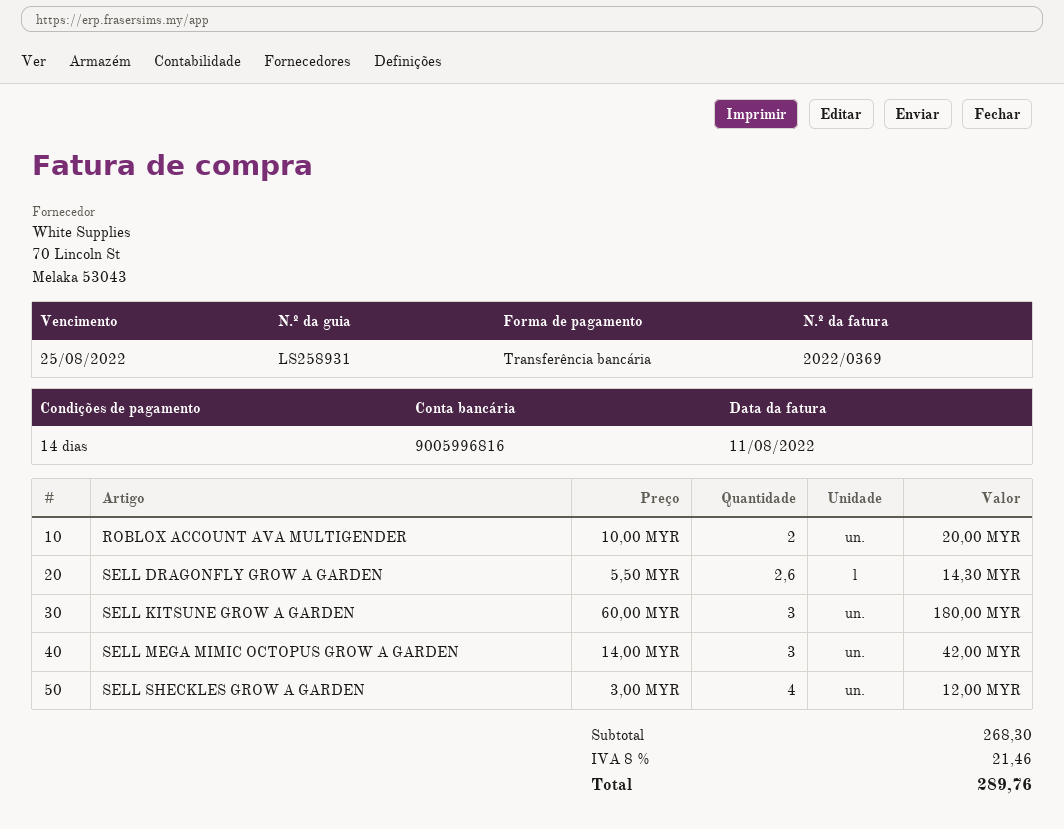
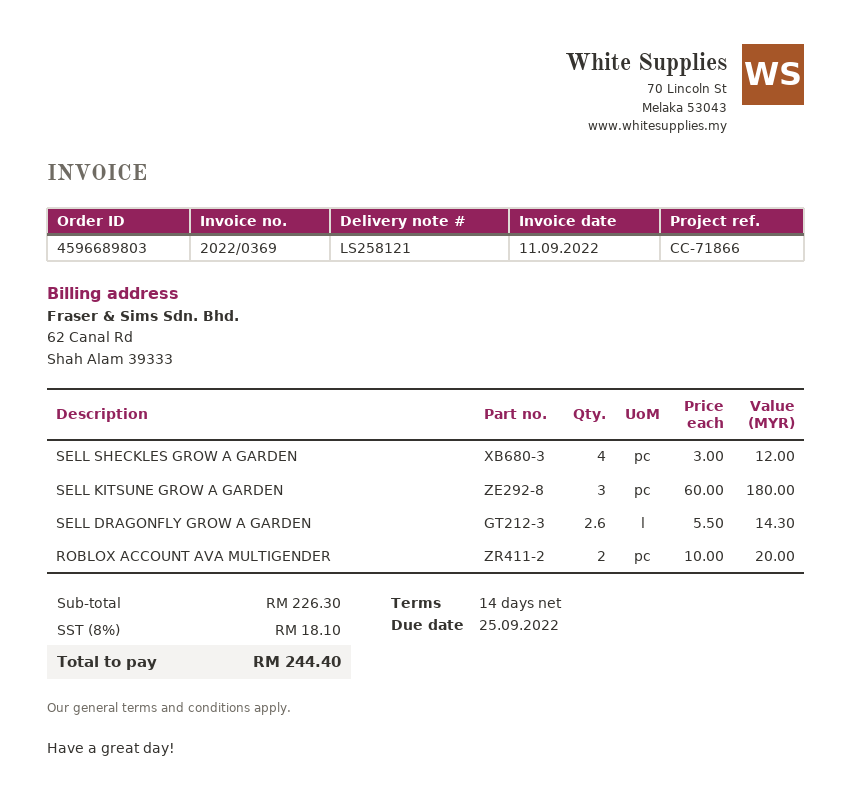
delivery note number: LS258931 -> LS258121
invoice date: 2022-08-11 -> 2022-09-11
due date: 2022-08-25 -> 2022-09-25
SELL MEGA MIMIC OCTOPUS GROW A GARDEN: 3 x 14.00 = 42.00 -> none
subtotal: 268.30 -> 226.30
tax: 8% = 21.46 -> 8% = 18.10
total: 289.76 -> 244.40

